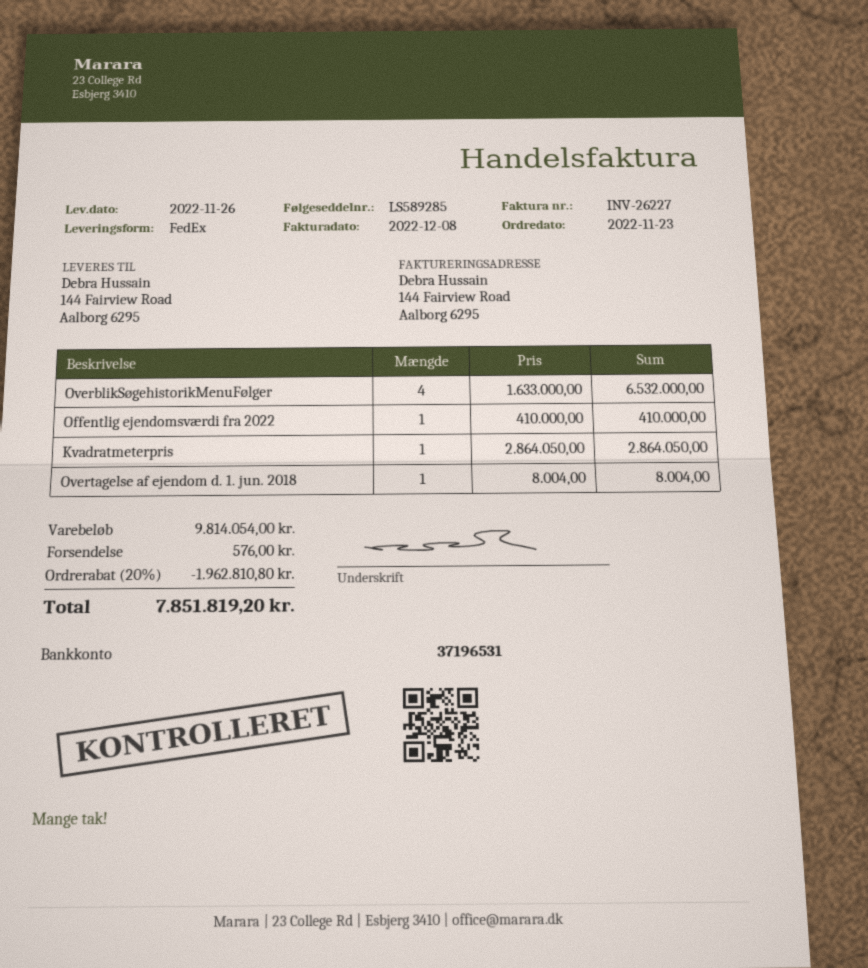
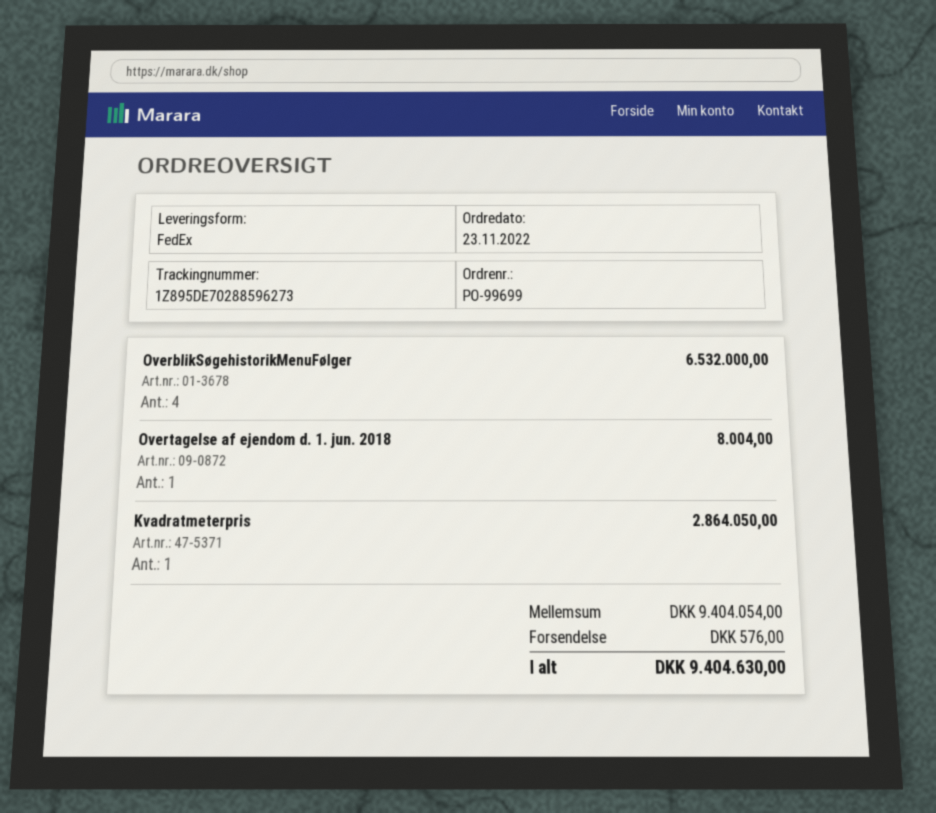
Offentlig ejendomsværdi fra 2022: 1 for 410000.00 -> none
subtotal: 9814054.00 -> 9404054.00
discount: 20% = 1962810.80 -> none
total: 7851819.20 -> 9404630.00

